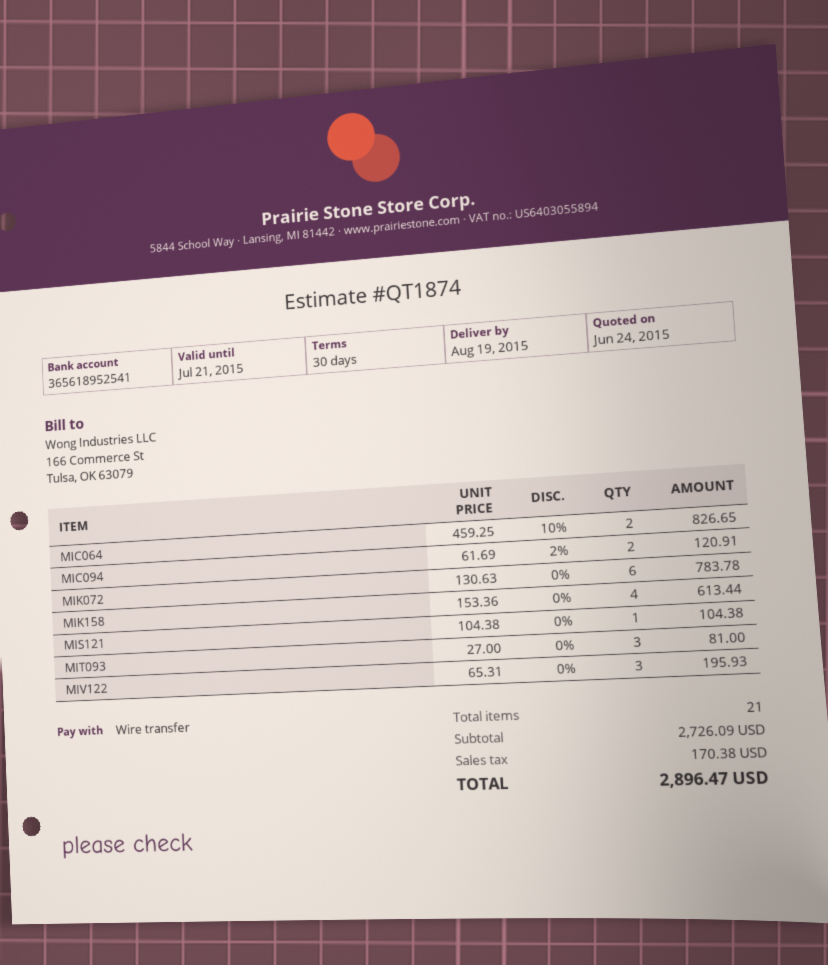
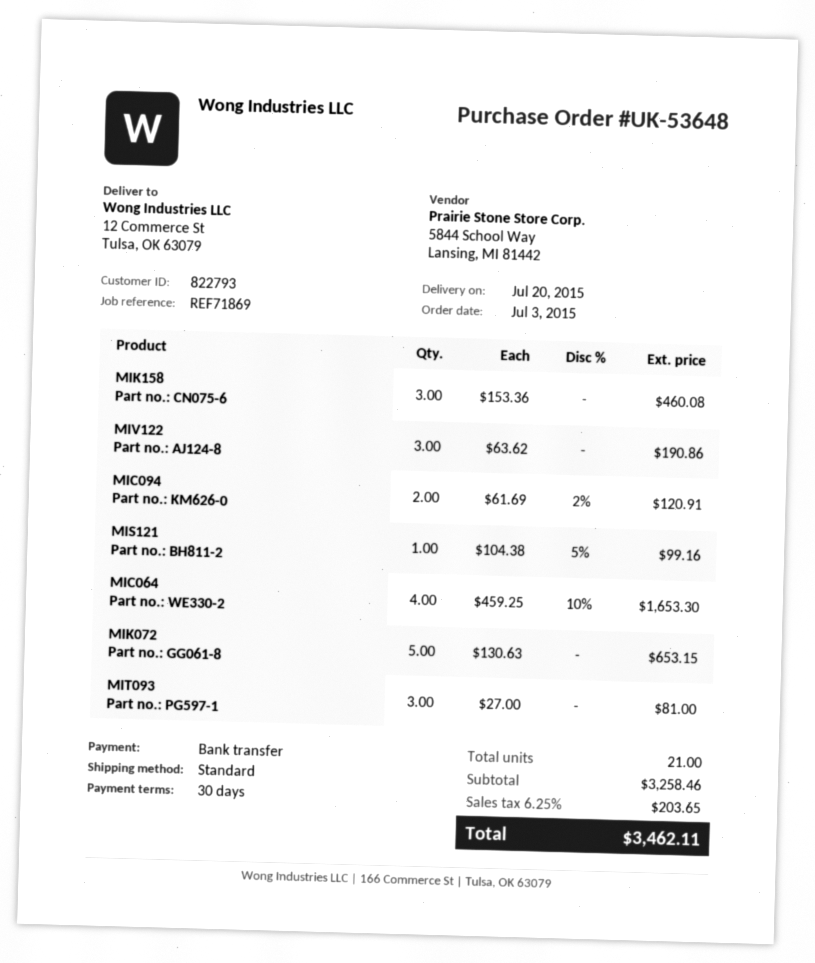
delivery date: 2015-08-19 -> 2015-07-20
MIC064: 2 x 459.25 - 10% = 826.65 -> 4 x 459.25 - 10% = 1653.30
MIK072: 6 x 130.63 = 783.78 -> 5 x 130.63 = 653.15
MIK158: 4 x 153.36 = 613.44 -> 3 x 153.36 = 460.08
MIS121: 1 x 104.38 = 104.38 -> 1 x 104.38 - 5% = 99.16
MIV122: 3 x 65.31 = 195.93 -> 3 x 63.62 = 190.86
subtotal: 2726.09 -> 3258.46
tax: 170.38 -> 203.65
total: 2896.47 -> 3462.11

